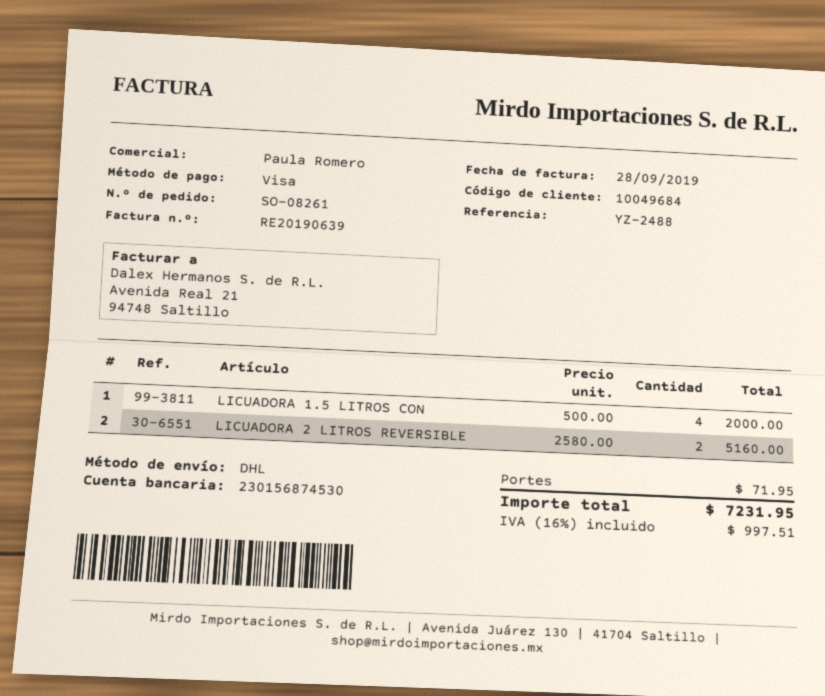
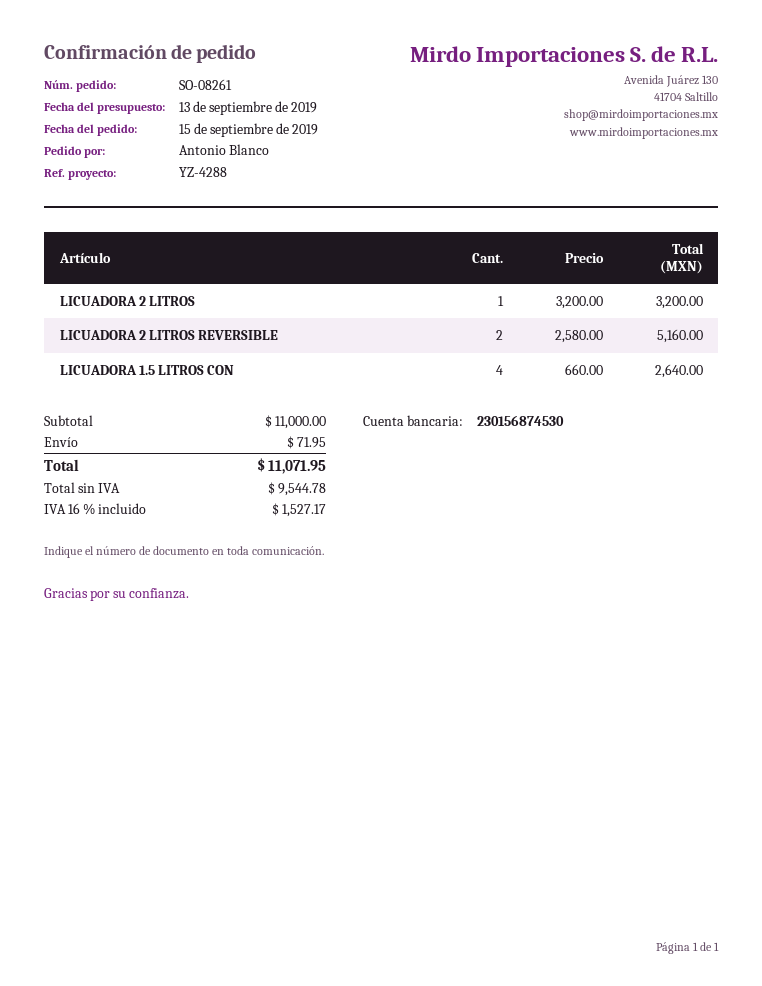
reference: YZ-2488 -> YZ-4288
LICUADORA 1.5 LITROS CON: 4 x 500.00 = 2000.00 -> 4 x 660.00 = 2640.00
LICUADORA 2 LITROS: none -> 1 x 3200.00 = 3200.00
tax: 16% = 997.51 -> 16% = 1527.17
total: 7231.95 -> 11071.95

